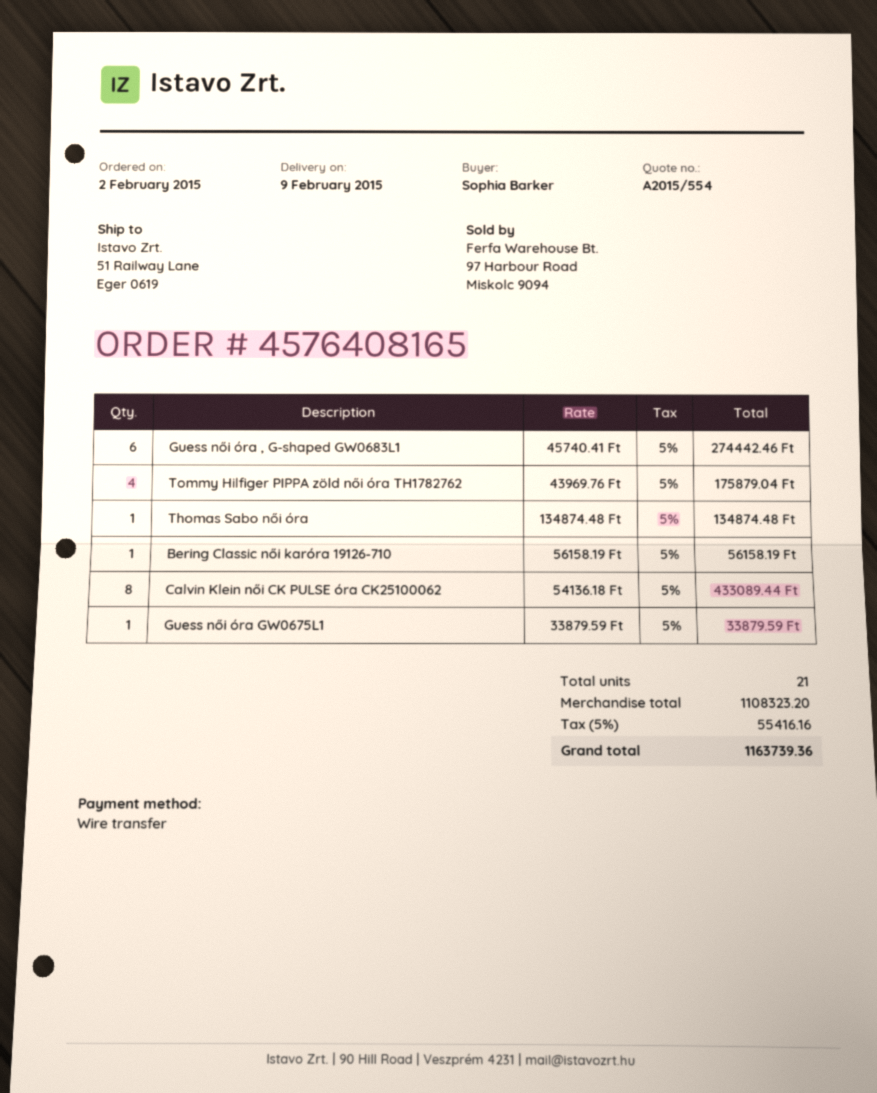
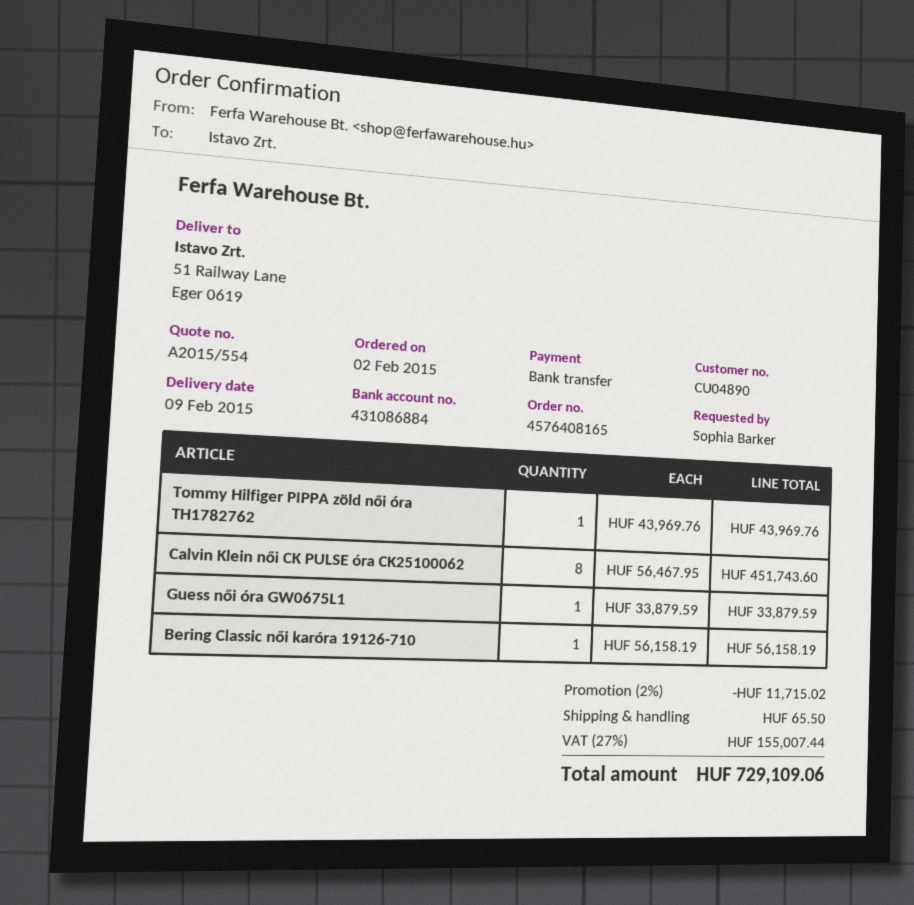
Guess női óra , G-shaped GW0683L1: 6 x 45740.41 = 274442.46 -> none
Tommy Hilfiger PIPPA zöld női óra TH1782762: 4 x 43969.76 = 175879.04 -> 1 x 43969.76 = 43969.76
Thomas Sabo női óra: 1 x 134874.48 = 134874.48 -> none
Calvin Klein női CK PULSE óra CK25100062: 8 x 54136.18 = 433089.44 -> 8 x 56467.95 = 451743.60
discount: none -> 2% = 11715.02
shipping: none -> 65.50
tax: 5% = 55416.16 -> 27% = 155007.44
total: 1163739.36 -> 729109.06

